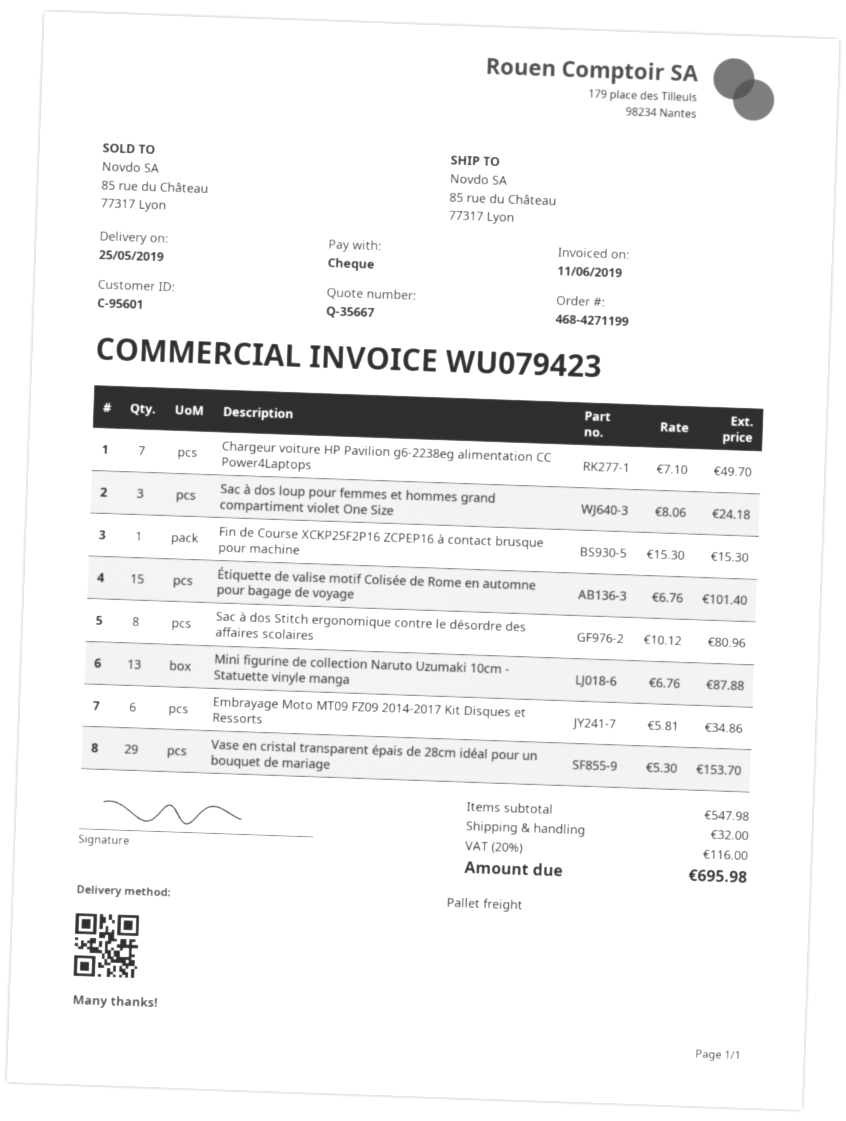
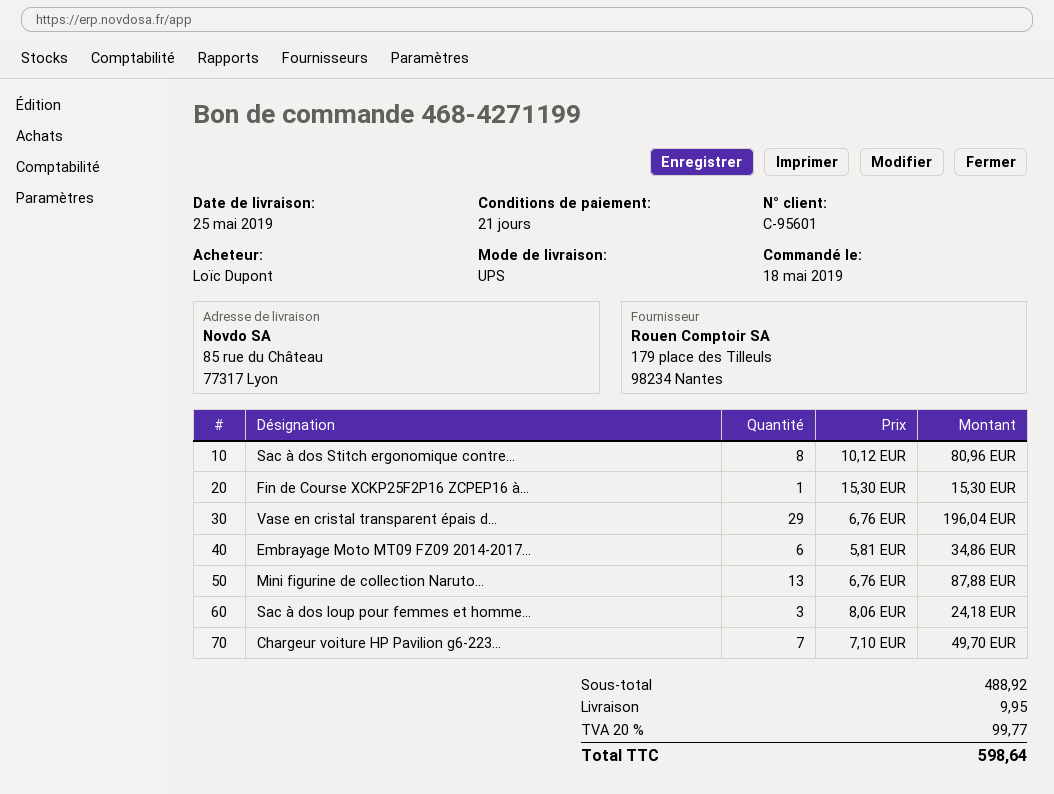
shipping method: pallet freight -> UPS
Étiquette de valise motif Colisée de Rome en automne pour bagage de voyage: 15 x 6.76 = 101.40 -> none
Vase en cristal transparent épais de 28cm idéal pour un bouquet de mariage: 29 x 5.30 = 153.70 -> 29 x 6.76 = 196.04
subtotal: 547.98 -> 488.92
shipping: 32.00 -> 9.95
tax: 20% = 116.00 -> 20% = 99.77
total: 695.98 -> 598.64

